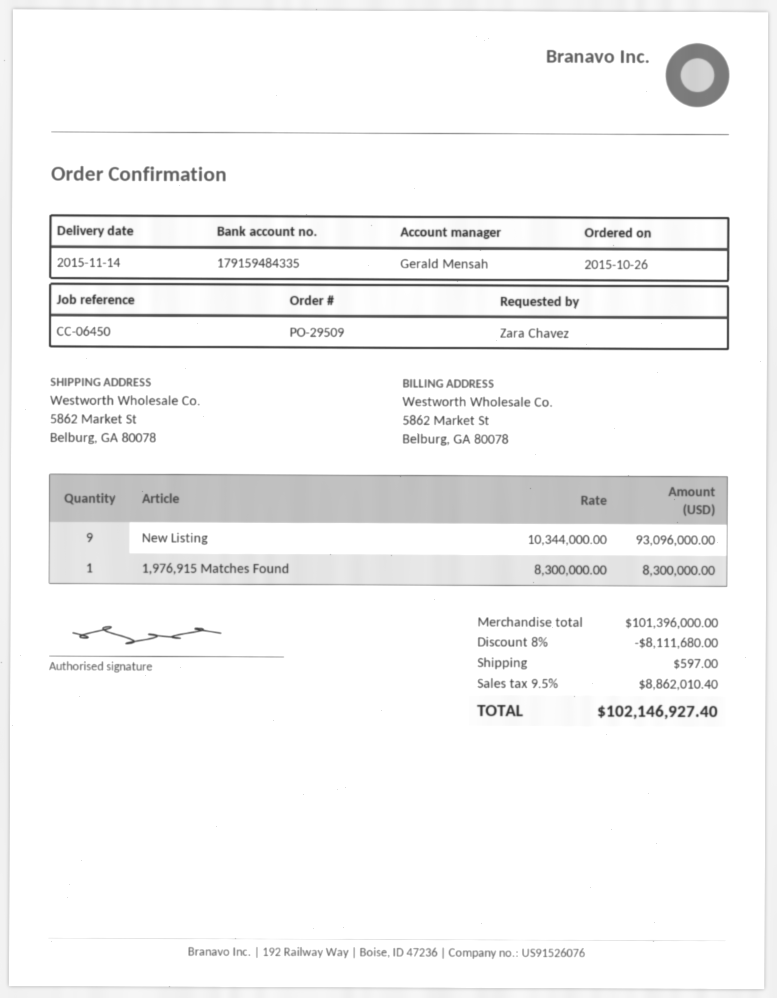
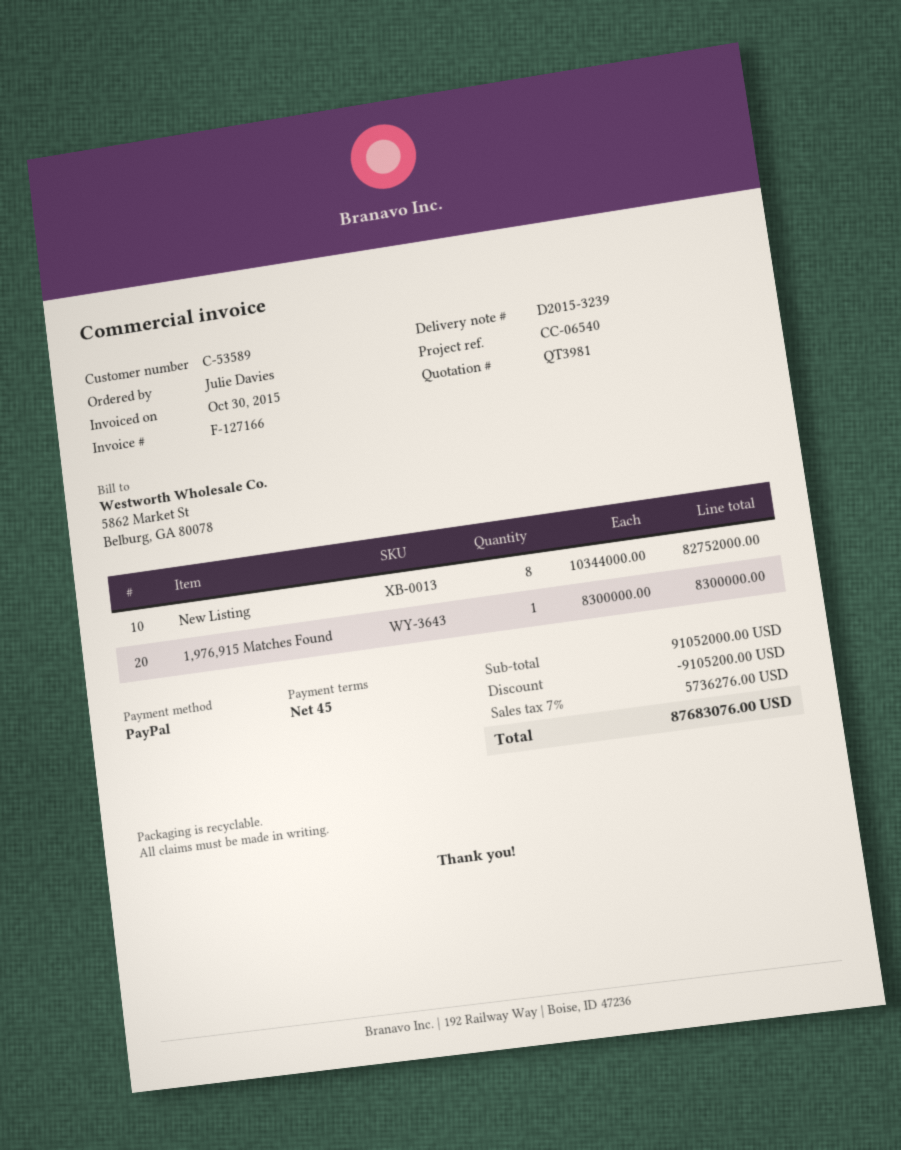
reference: CC-06450 -> CC-06540
ordered by: Zara Chavez -> Julie Davies
New Listing: 9 x 10344000.00 = 93096000.00 -> 8 x 10344000.00 = 82752000.00
subtotal: 101396000.00 -> 91052000.00
discount: 8111680.00 -> 9105200.00
shipping: 597.00 -> none
tax: 9.5% = 8862010.40 -> 7% = 5736276.00
total: 102146927.40 -> 87683076.00

